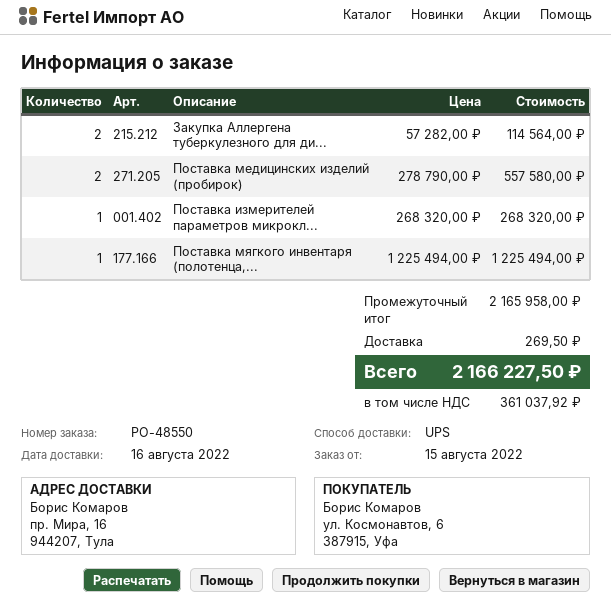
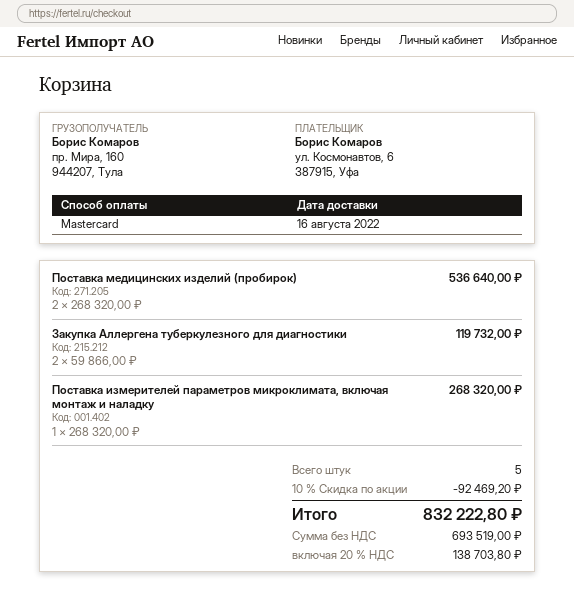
ship to: пр. Мира, 16, 944207, Тула -> пр. Мира, 160, 944207, Тула
Закупка Аллергена туберкулезного для ди...: 2 x 57282.00 = 114564.00 -> 2 x 59866.00 = 119732.00
Поставка медицинских изделий (пробирок): 2 x 278790.00 = 557580.00 -> 2 x 268320.00 = 536640.00
Поставка мягкого инвентаря (полотенца,...: 1 x 1225494.00 = 1225494.00 -> none
discount: none -> 10% = 92469.20
shipping: 269.50 -> none
tax: 361037.92 -> 138703.80
total: 2166227.50 -> 832222.80

